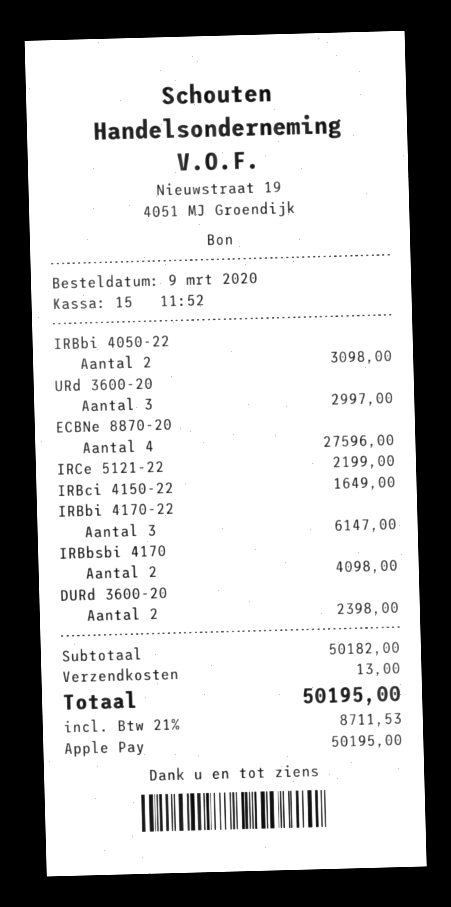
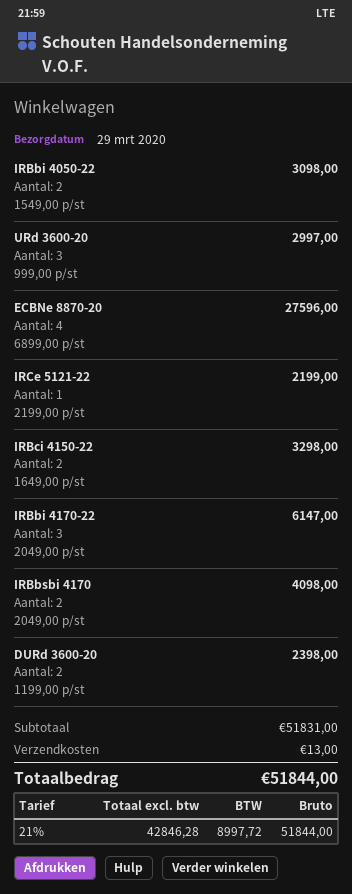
IRBci 4150-22: 1 for 1649.00 -> 2 for 3298.00
subtotal: 50182.00 -> 51831.00
tax: 21% = 8711.53 -> 21% = 8997.72
total: 50195.00 -> 51844.00

